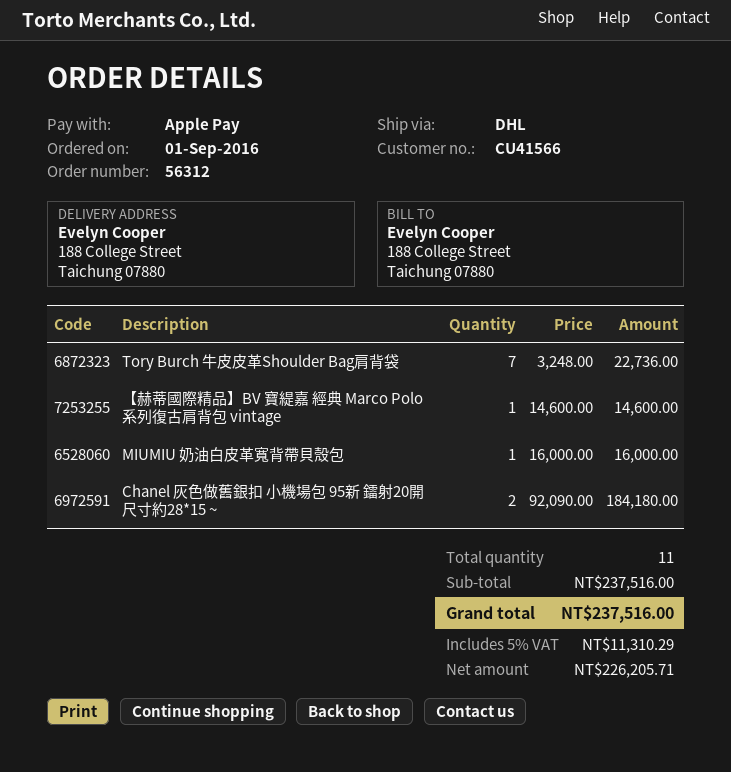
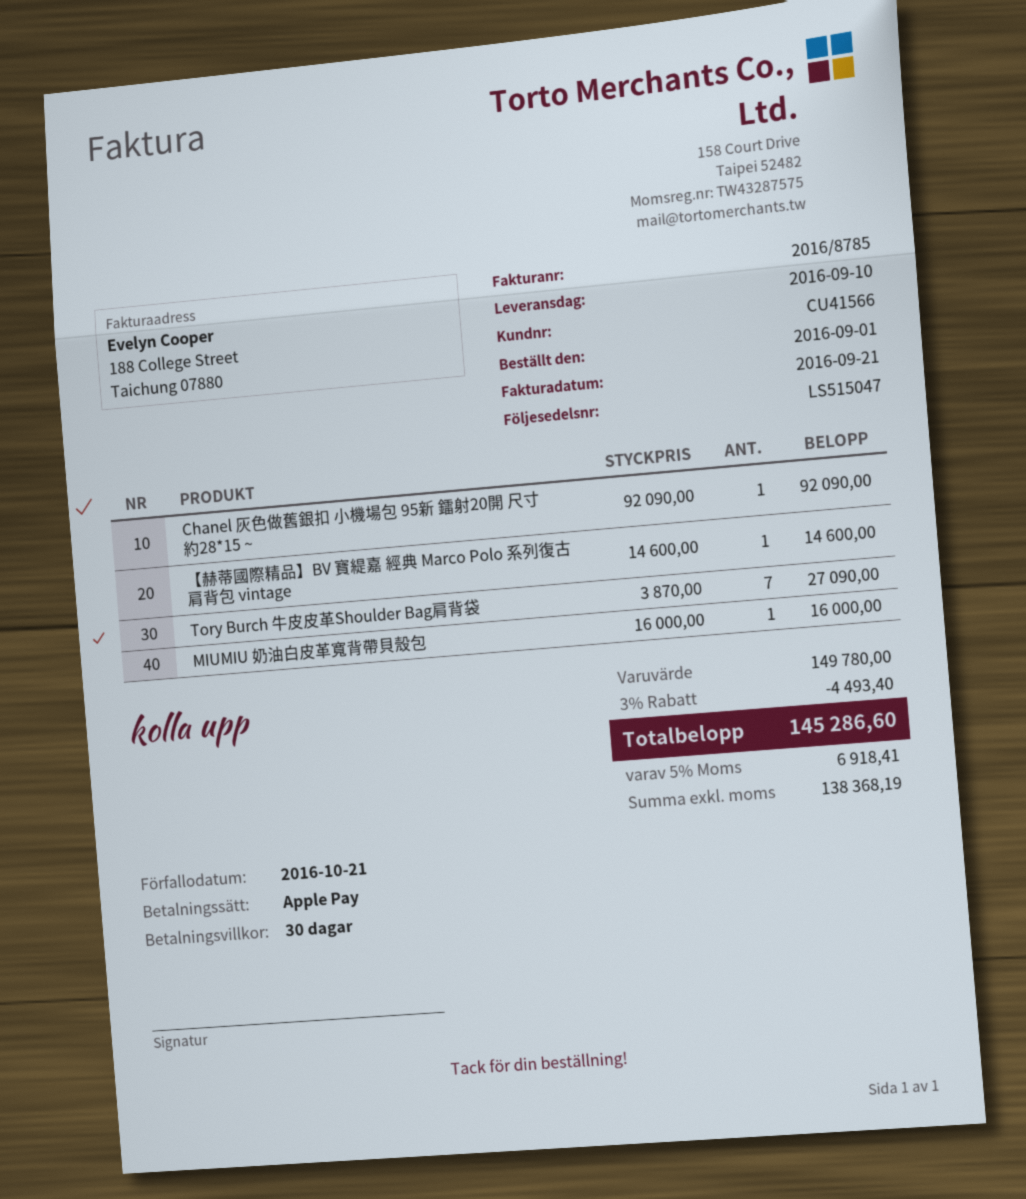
Tory Burch 牛皮皮革Shoulder Bag肩背袋: 7 x 3248.00 = 22736.00 -> 7 x 3870.00 = 27090.00
Chanel 灰色做舊銀扣 小機場包 95新 鐳射20開 尺寸約28*15 ~: 2 x 92090.00 = 184180.00 -> 1 x 92090.00 = 92090.00
subtotal: 237516.00 -> 149780.00
discount: none -> 3% = 4493.40
net: 226205.71 -> 138368.19
tax: 5% = 11310.29 -> 5% = 6918.41
total: 237516.00 -> 145286.60

